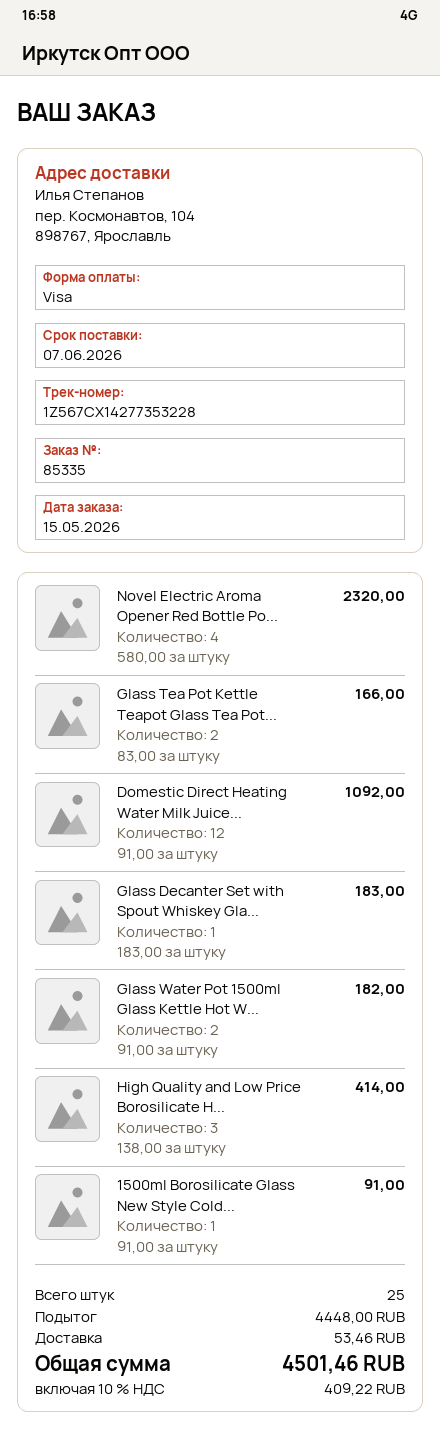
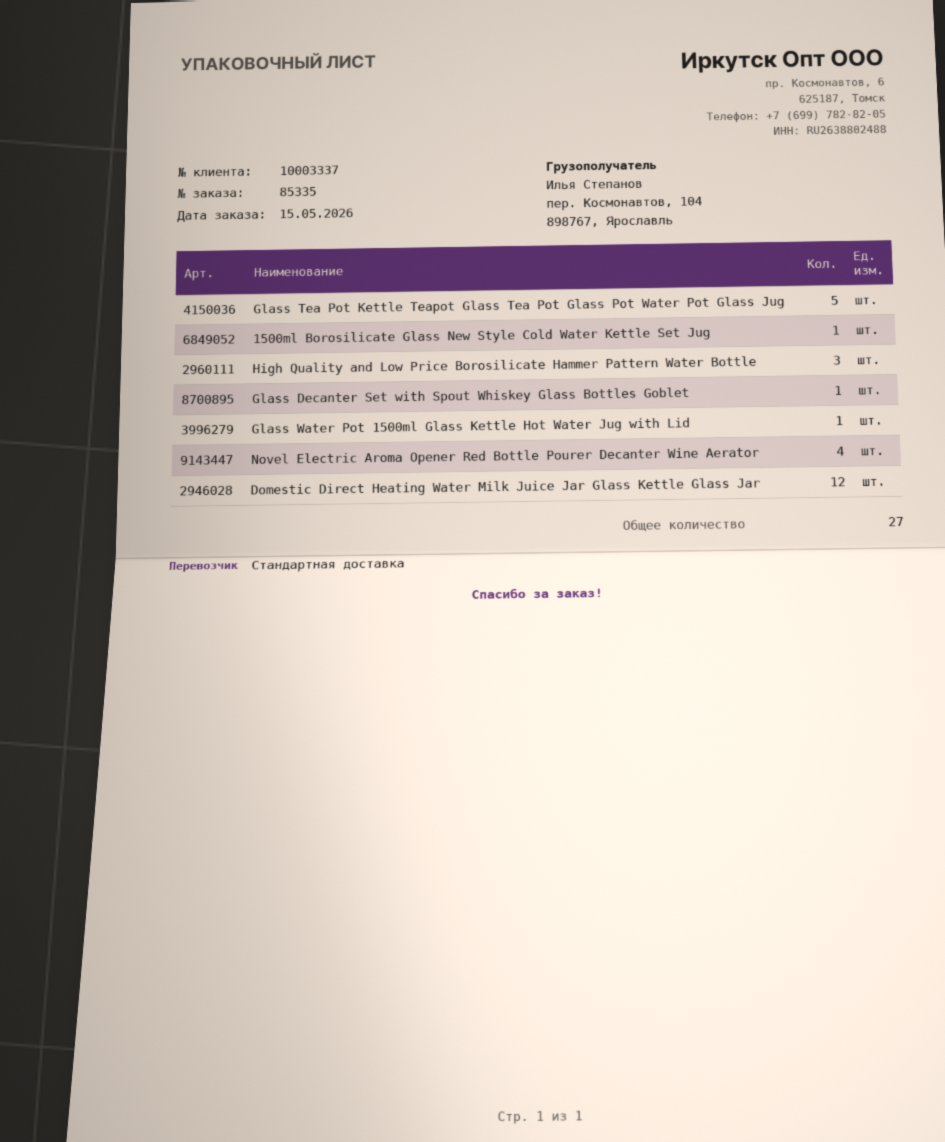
Glass Tea Pot Kettle Teapot Glass Tea Pot...: 2 -> 5
Glass Water Pot 1500ml Glass Kettle Hot W...: 2 -> 1
total quantity: 25 -> 27

